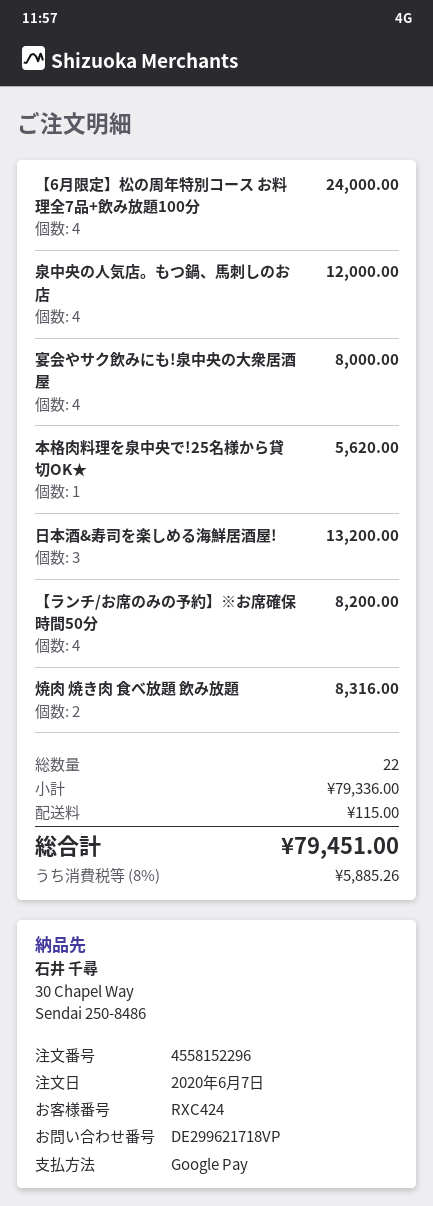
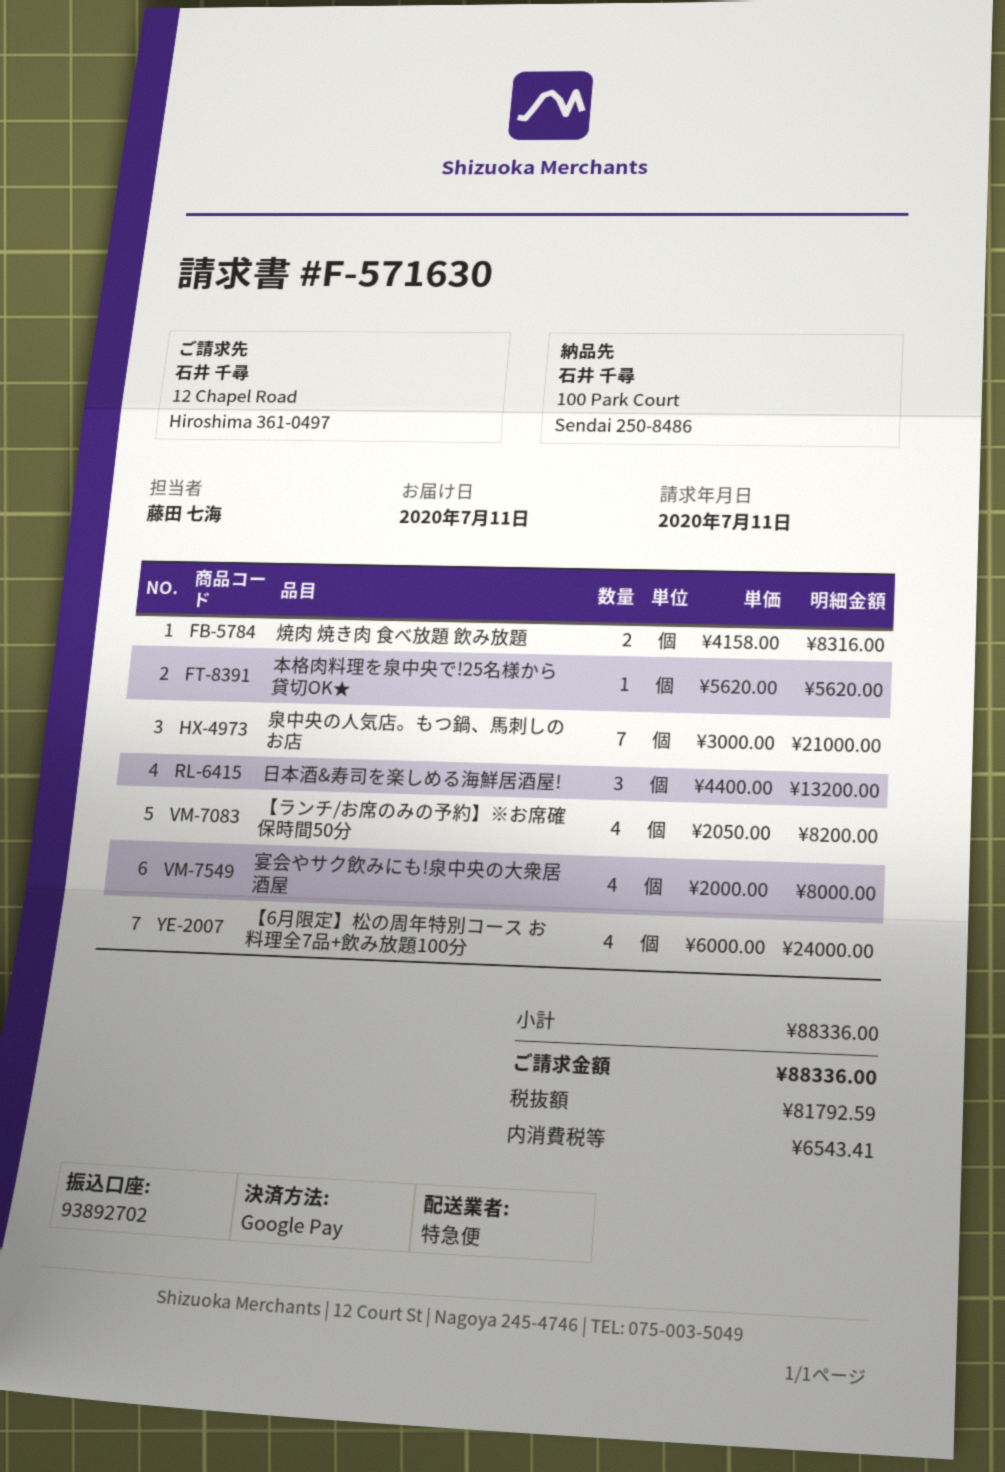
ship to: 30 Chapel Way, Sendai 250-8486 -> 100 Park Court, Sendai 250-8486
泉中央の人気店。もつ鍋、馬刺しのお店: 4 for 12000.00 -> 7 for 21000.00
subtotal: 79336.00 -> 88336.00
shipping: 115.00 -> none
tax: 5885.26 -> 6543.41
total: 79451.00 -> 88336.00

